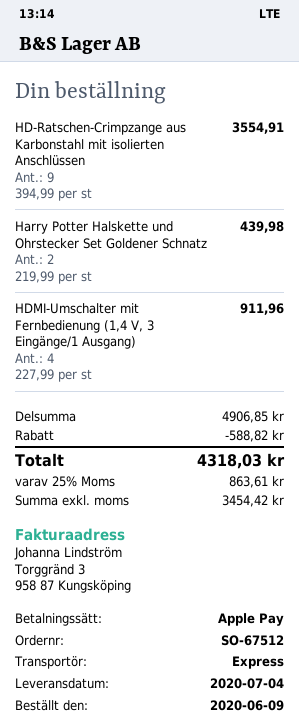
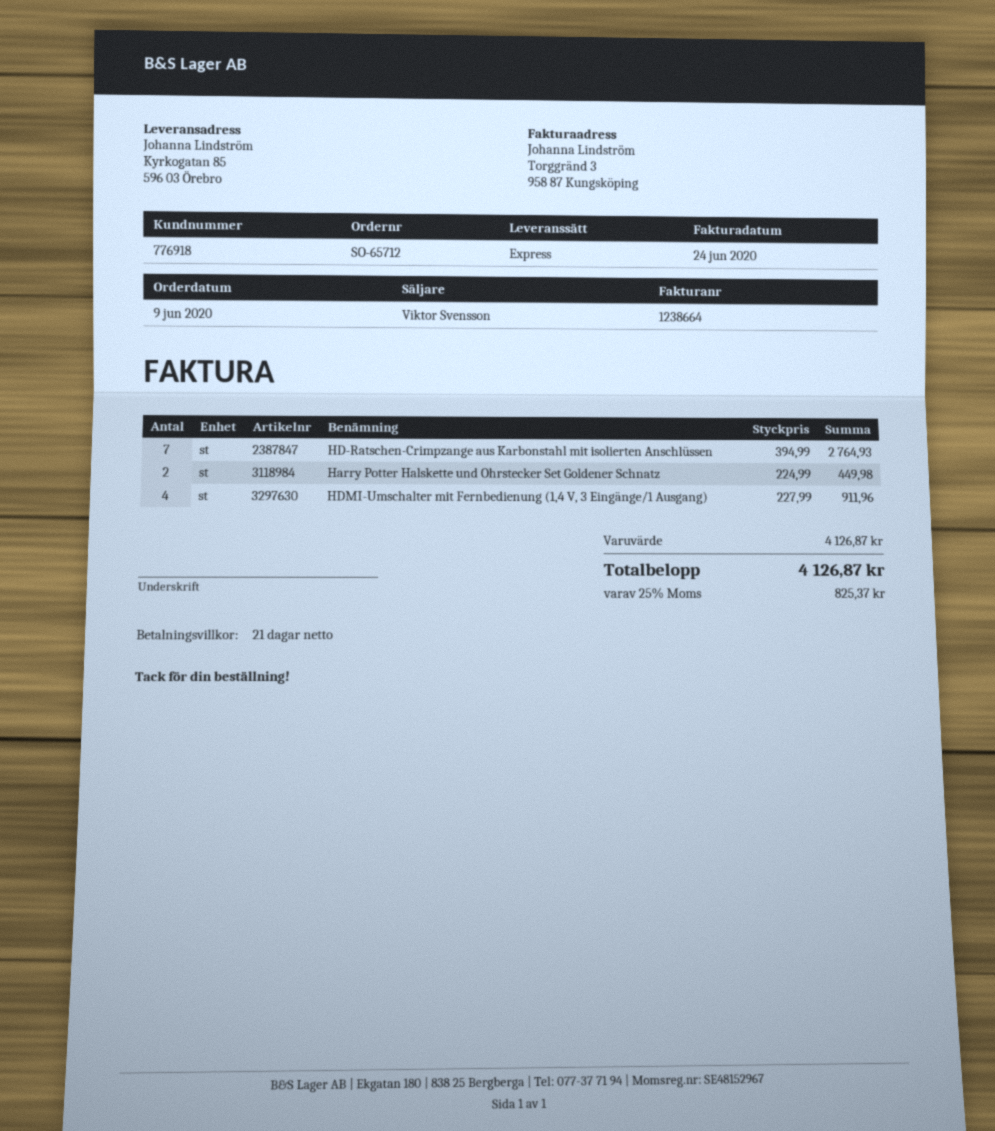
order number: SO-67512 -> SO-65712
HD-Ratschen-Crimpzange aus Karbonstahl mit isolierten Anschlüssen: 9 x 394.99 = 3554.91 -> 7 x 394.99 = 2764.93
Harry Potter Halskette und Ohrstecker Set Goldener Schnatz: 2 x 219.99 = 439.98 -> 2 x 224.99 = 449.98
subtotal: 4906.85 -> 4126.87
discount: 588.82 -> none
tax: 25% = 863.61 -> 25% = 825.37
total: 4318.03 -> 4126.87

